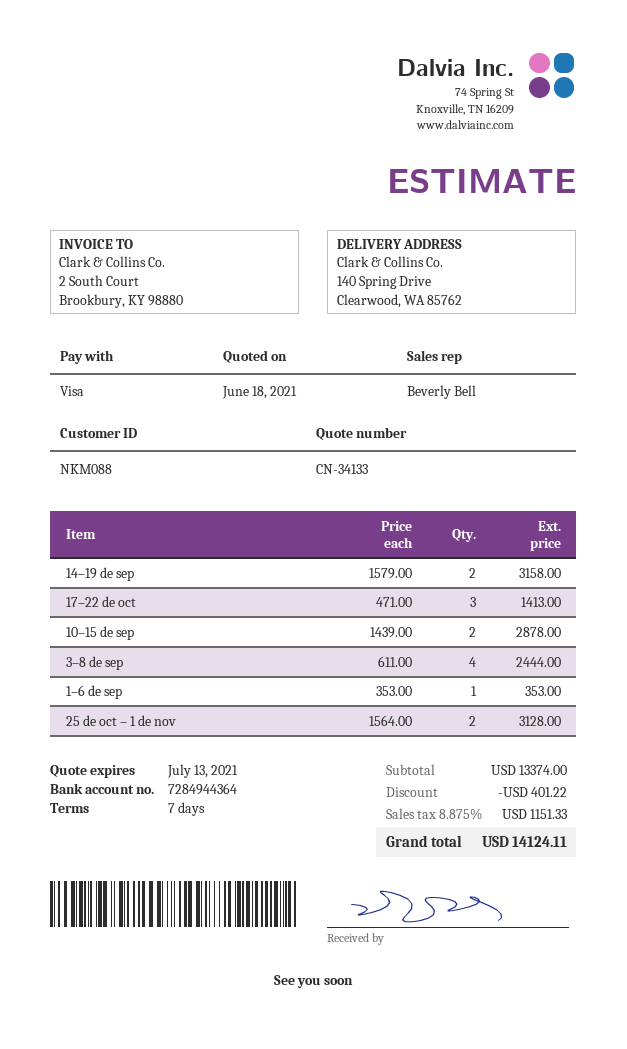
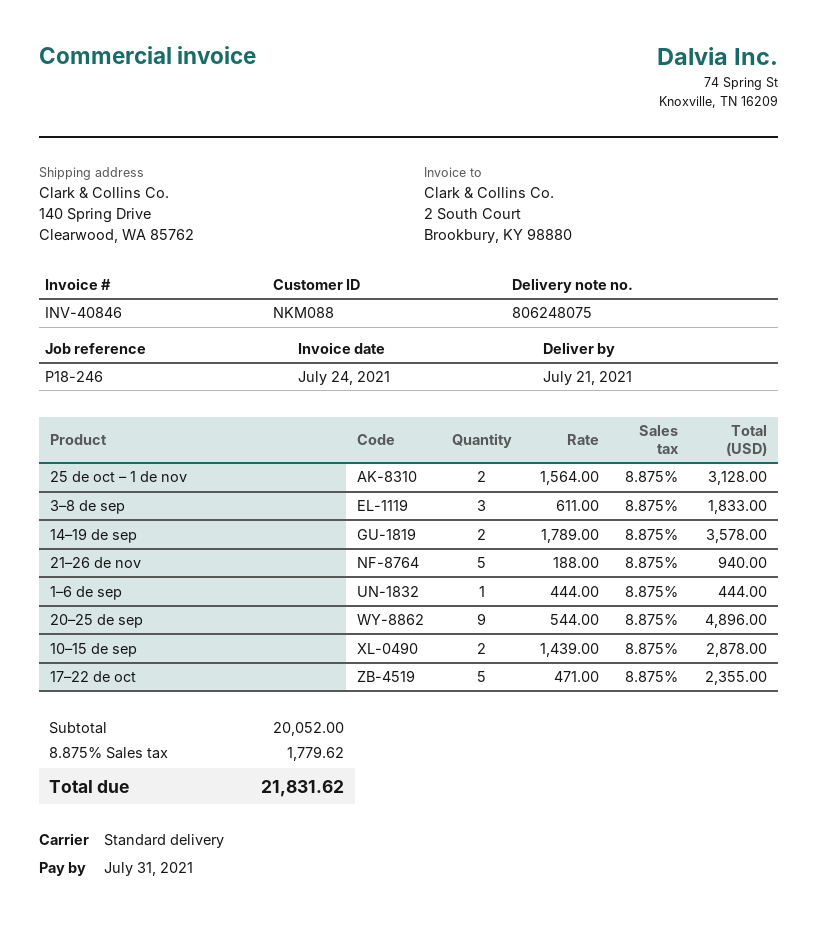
14–19 de sep: 2 x 1579.00 = 3158.00 -> 2 x 1789.00 = 3578.00
17–22 de oct: 3 x 471.00 = 1413.00 -> 5 x 471.00 = 2355.00
3–8 de sep: 4 x 611.00 = 2444.00 -> 3 x 611.00 = 1833.00
1–6 de sep: 1 x 353.00 = 353.00 -> 1 x 444.00 = 444.00
21–26 de nov: none -> 5 x 188.00 = 940.00
20–25 de sep: none -> 9 x 544.00 = 4896.00
subtotal: 13374.00 -> 20052.00
discount: 401.22 -> none
tax: 8.875% = 1151.33 -> 8.875% = 1779.62
total: 14124.11 -> 21831.62

